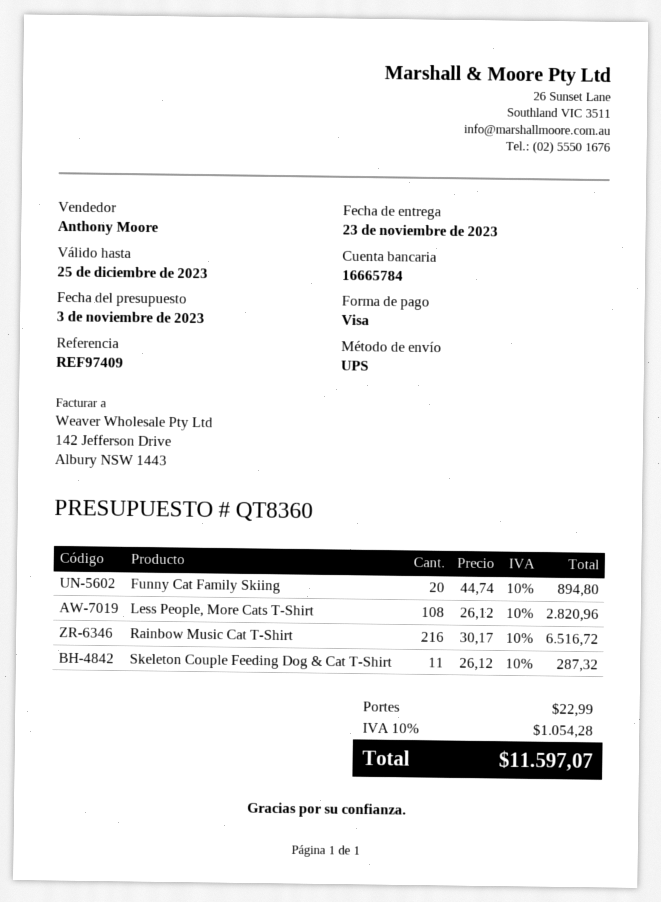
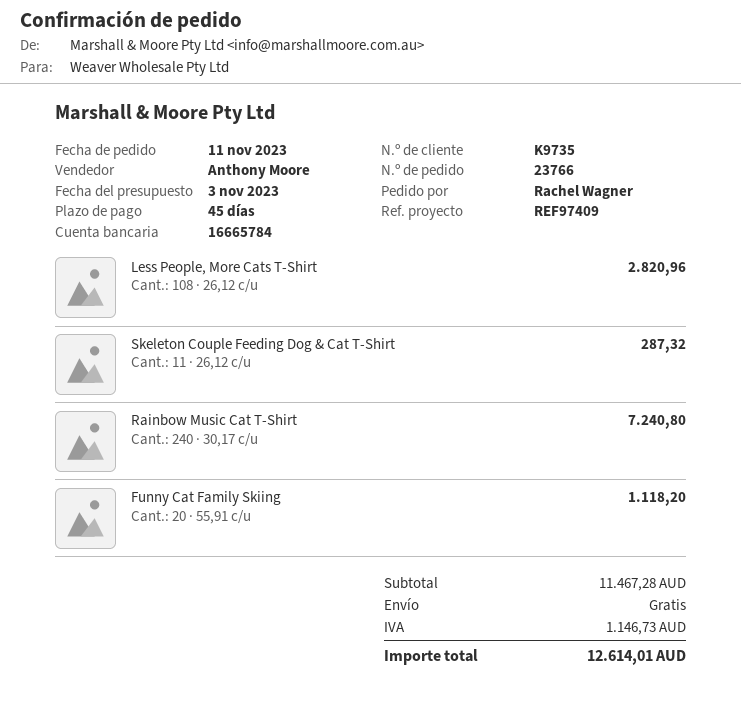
Funny Cat Family Skiing: 20 x 44.74 = 894.80 -> 20 x 55.91 = 1118.20
Rainbow Music Cat T-Shirt: 216 x 30.17 = 6516.72 -> 240 x 30.17 = 7240.80
shipping: 22.99 -> 0.00
tax: 1054.28 -> 1146.73
total: 11597.07 -> 12614.01

